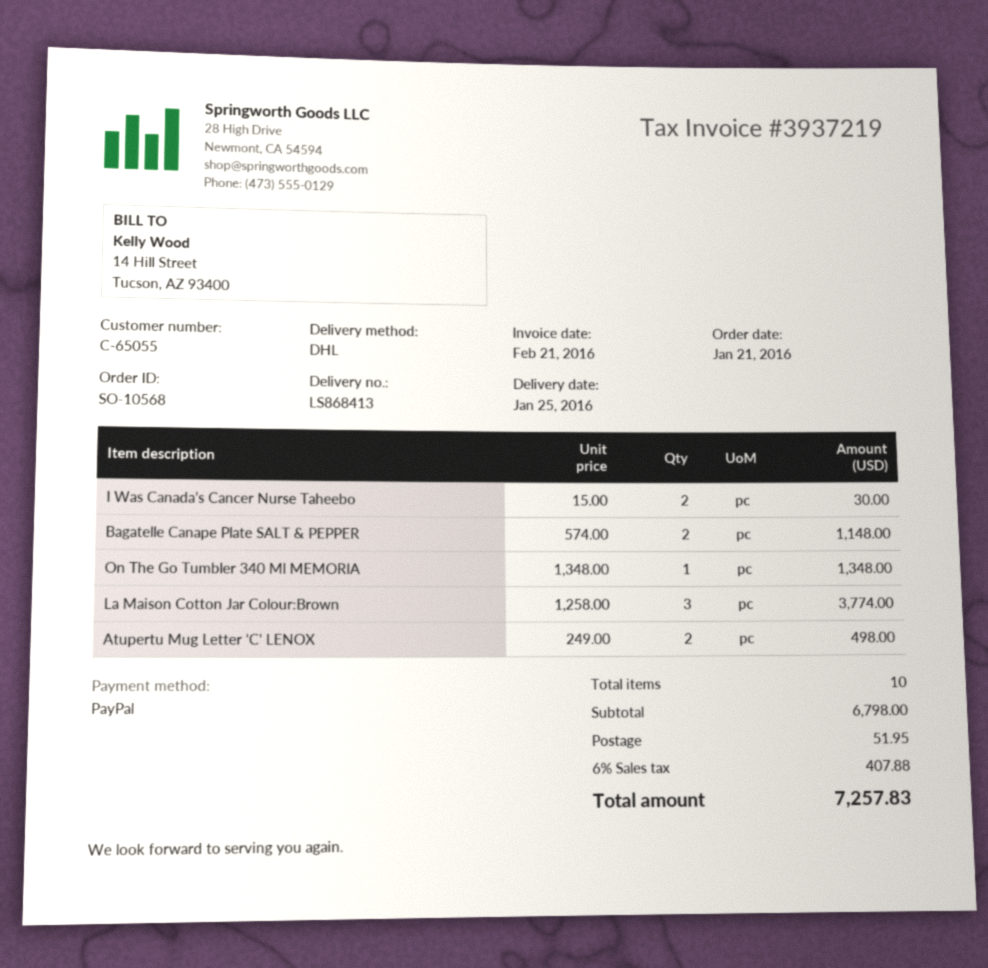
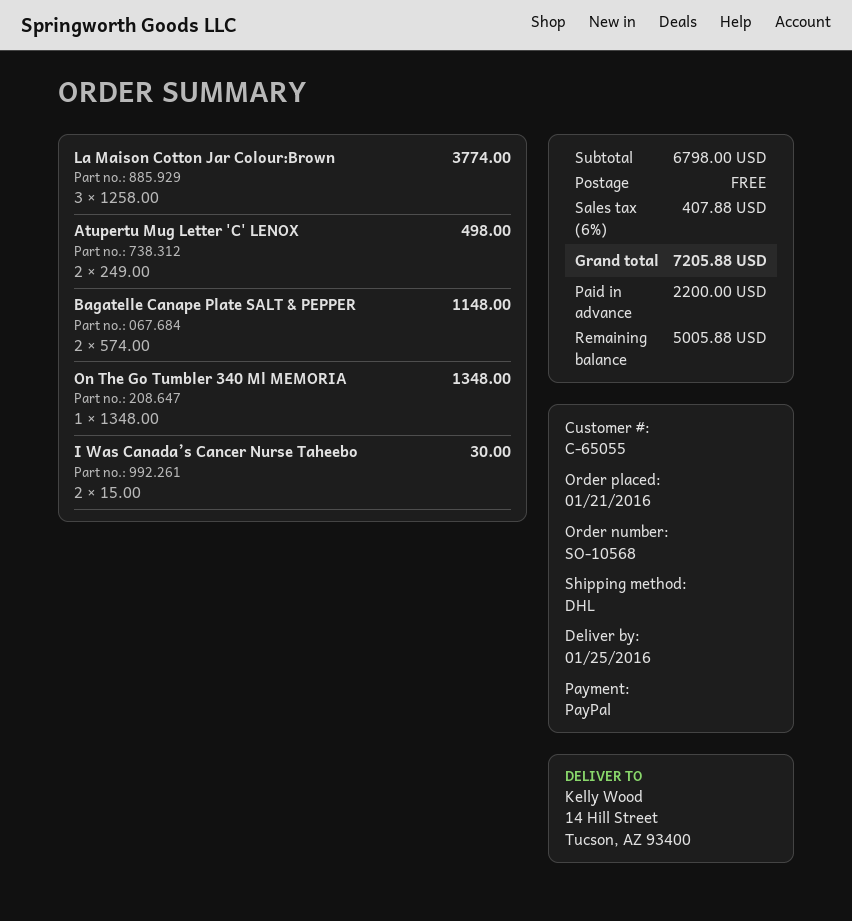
shipping: 51.95 -> 0.00
total: 7257.83 -> 7205.88

